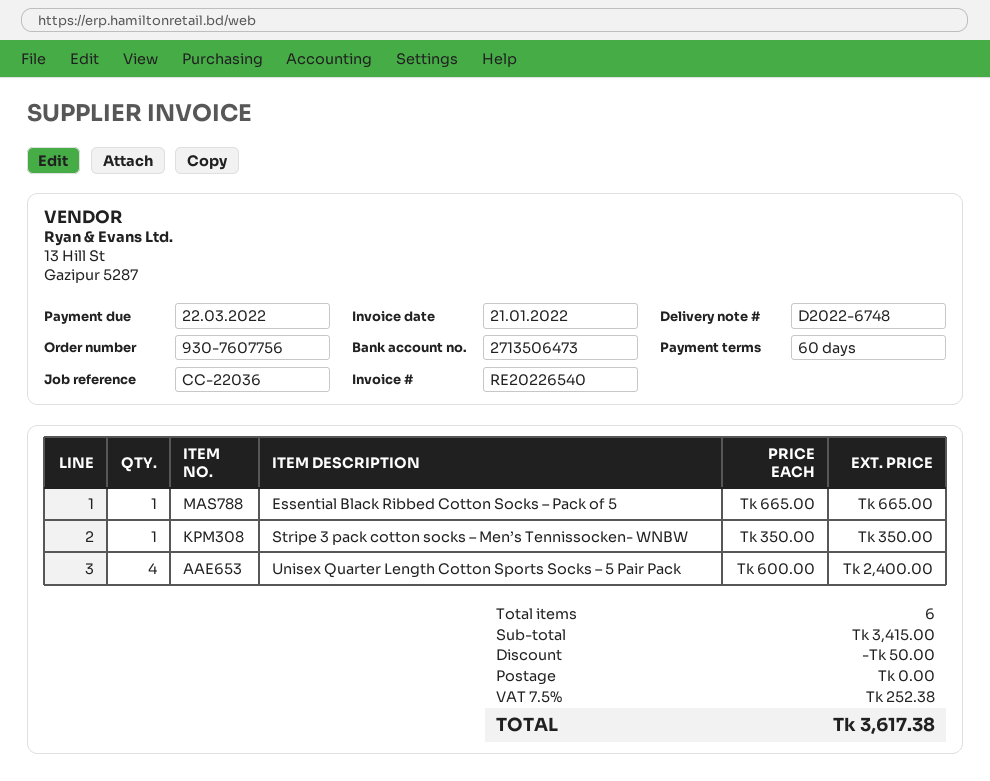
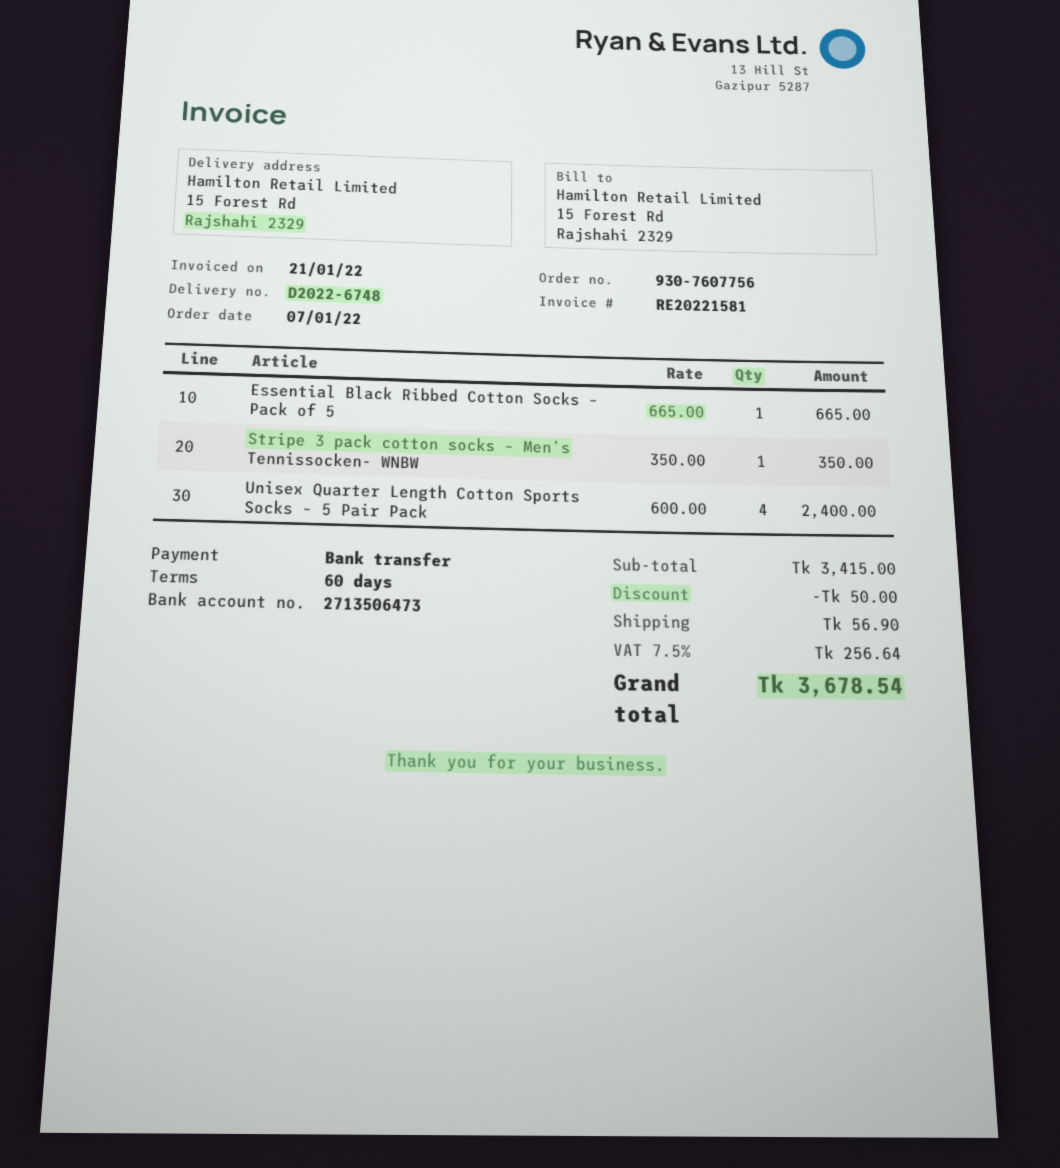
invoice number: RE20226540 -> RE20221581
shipping: 0.00 -> 56.90
tax: 7.5% = 252.38 -> 7.5% = 256.64
total: 3617.38 -> 3678.54

